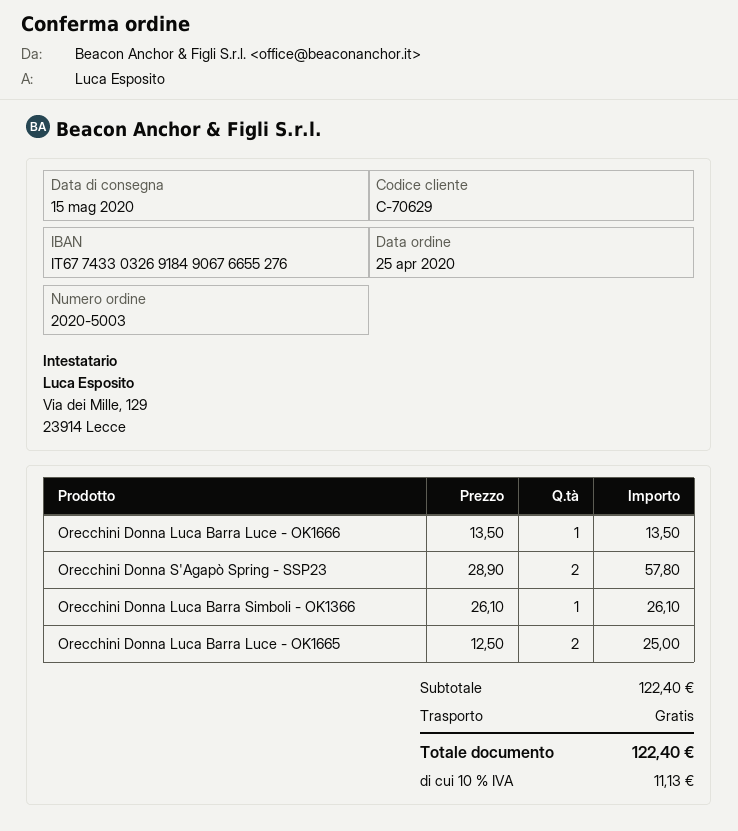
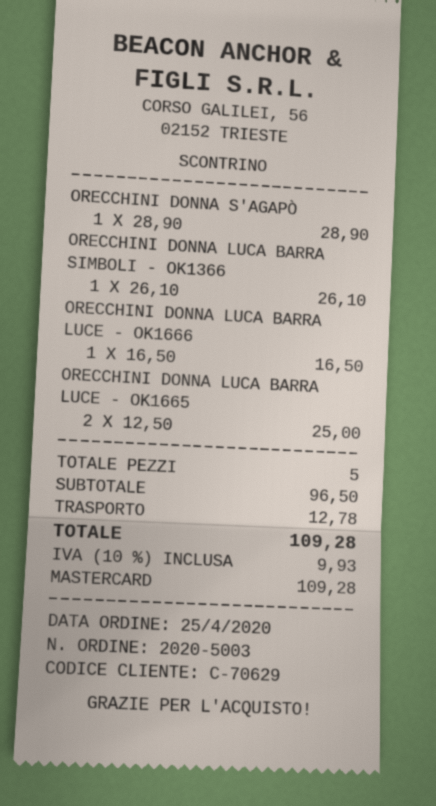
Orecchini Donna Luca Barra Luce - OK1666: 1 x 13.50 = 13.50 -> 1 x 16.50 = 16.50
Orecchini Donna S'Agapò Spring - SSP23: 2 x 28.90 = 57.80 -> 1 x 28.90 = 28.90
subtotal: 122.40 -> 96.50
shipping: 0.00 -> 12.78
tax: 10% = 11.13 -> 10% = 9.93
total: 122.40 -> 109.28

